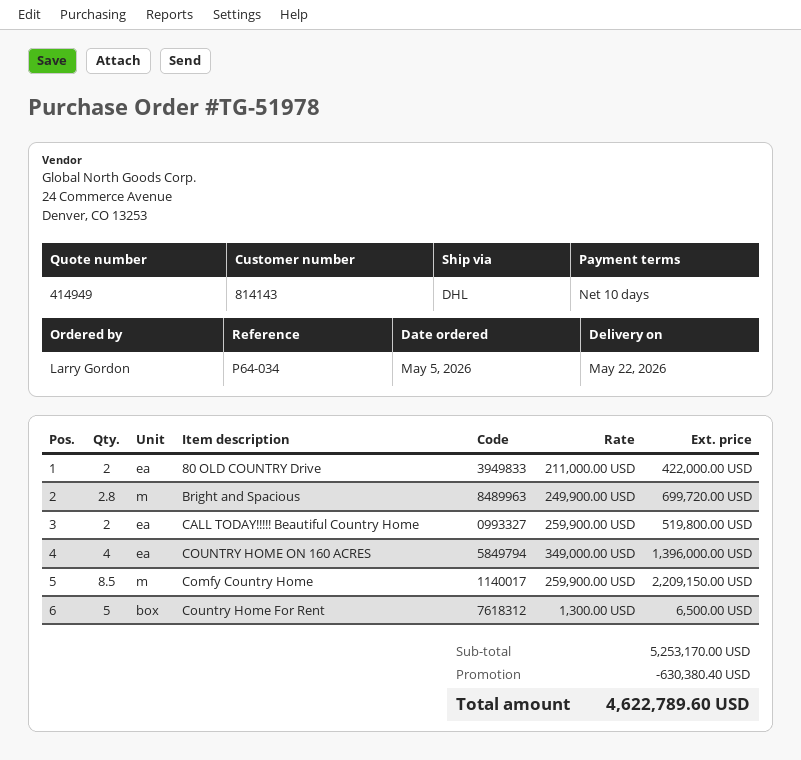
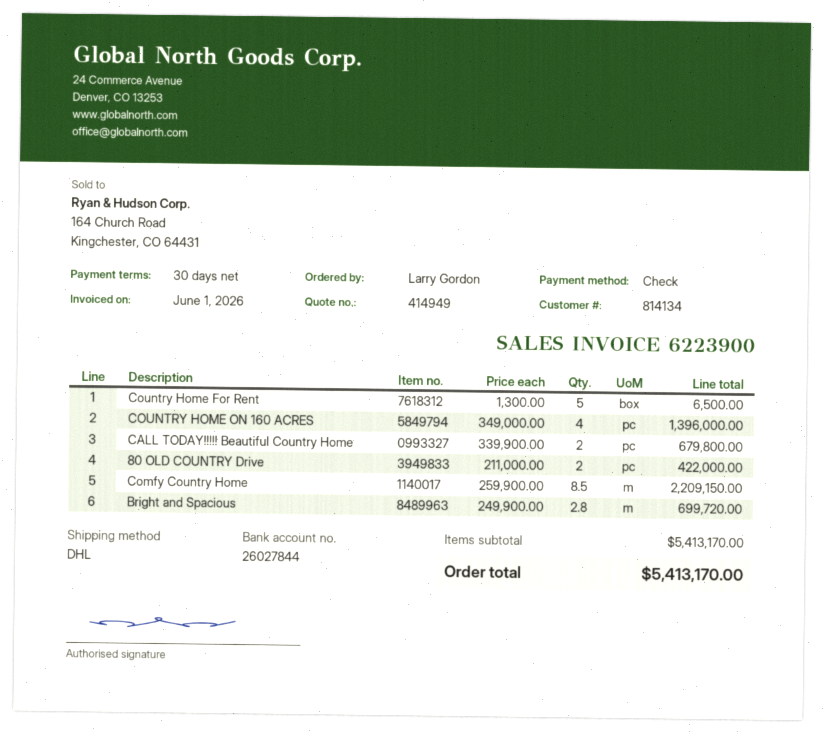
payment terms: 10 days -> 30 days
customer number: 814143 -> 814134
CALL TODAY!!!!! Beautiful Country Home: 2 x 259900.00 = 519800.00 -> 2 x 339900.00 = 679800.00
subtotal: 5253170.00 -> 5413170.00
discount: 630380.40 -> none
total: 4622789.60 -> 5413170.00

